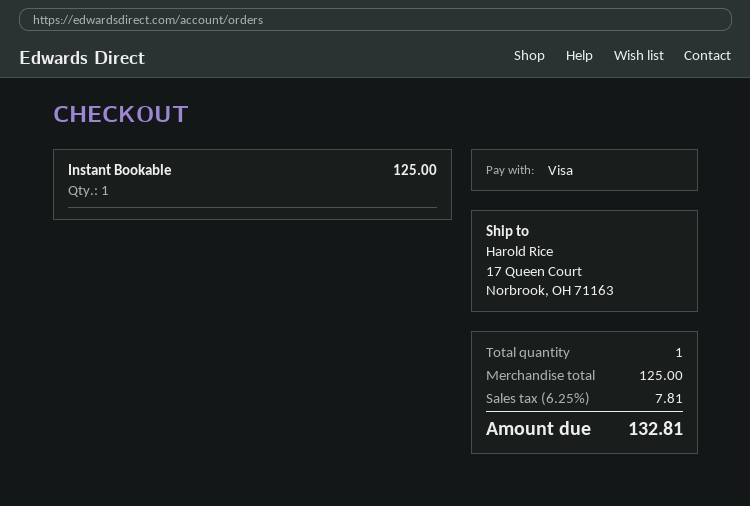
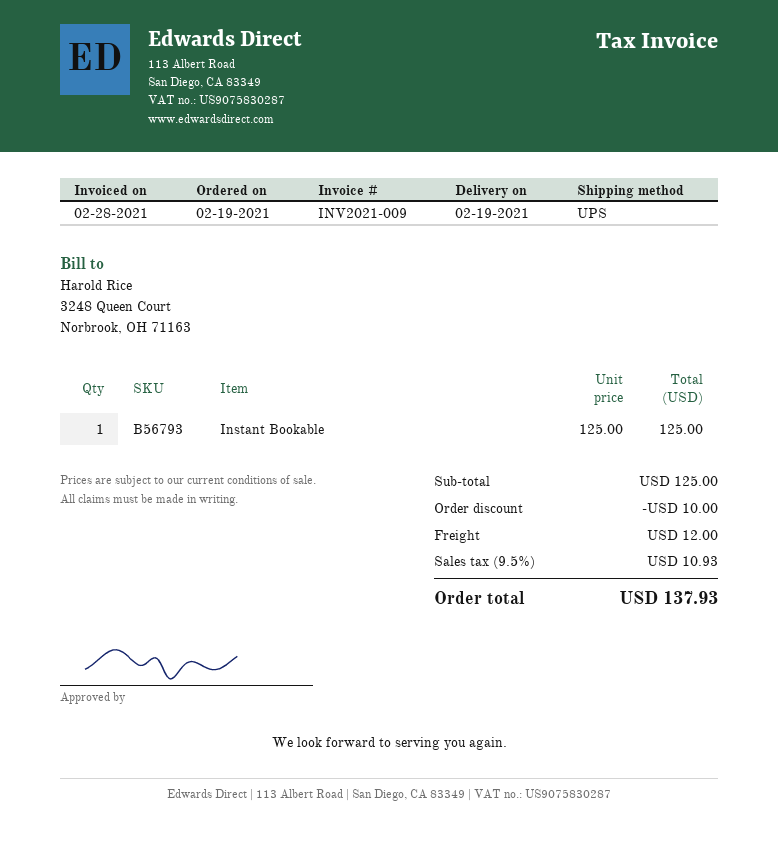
discount: none -> 10.00
shipping: none -> 12.00
tax: 6.25% = 7.81 -> 9.5% = 10.93
total: 132.81 -> 137.93

